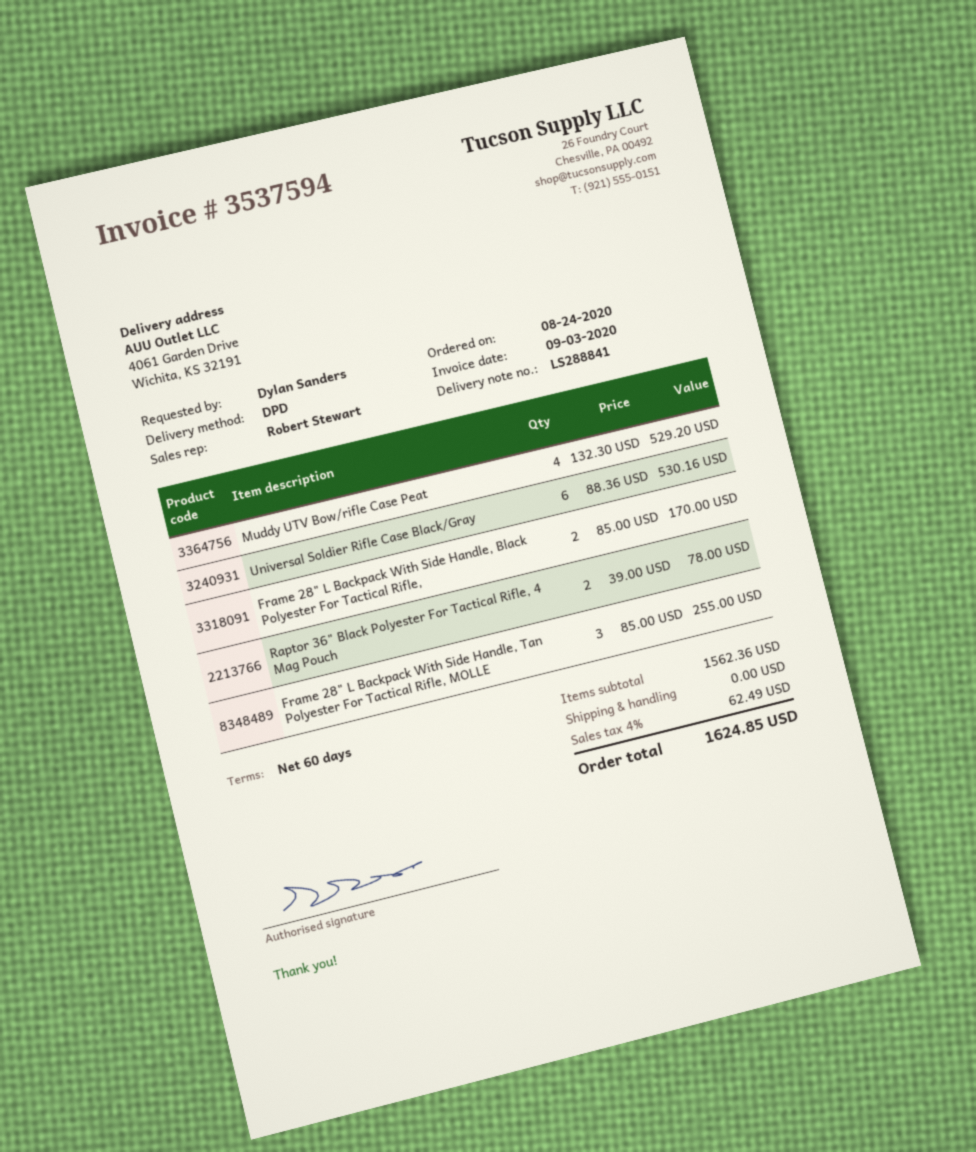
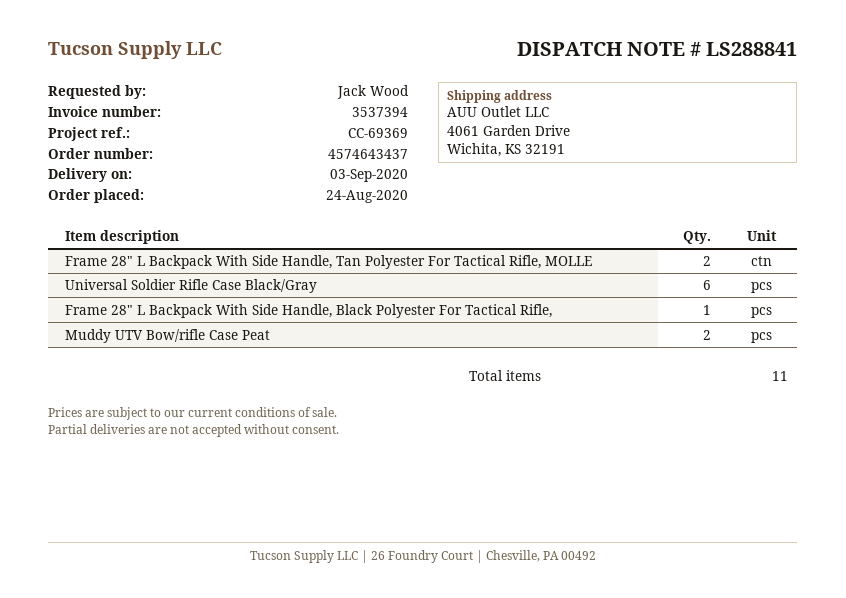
invoice number: 3537594 -> 3537394
ordered by: Dylan Sanders -> Jack Wood
Muddy UTV Bow/rifle Case Peat: 4 -> 2
Frame 28" L Backpack With Side Handle, Black Polyester For Tactical Rifle,: 2 -> 1
Raptor 36" Black Polyester For Tactical Rifle, 4 Mag Pouch: 2 -> none
Frame 28" L Backpack With Side Handle, Tan Polyester For Tactical Rifle, MOLLE: 3 -> 2

